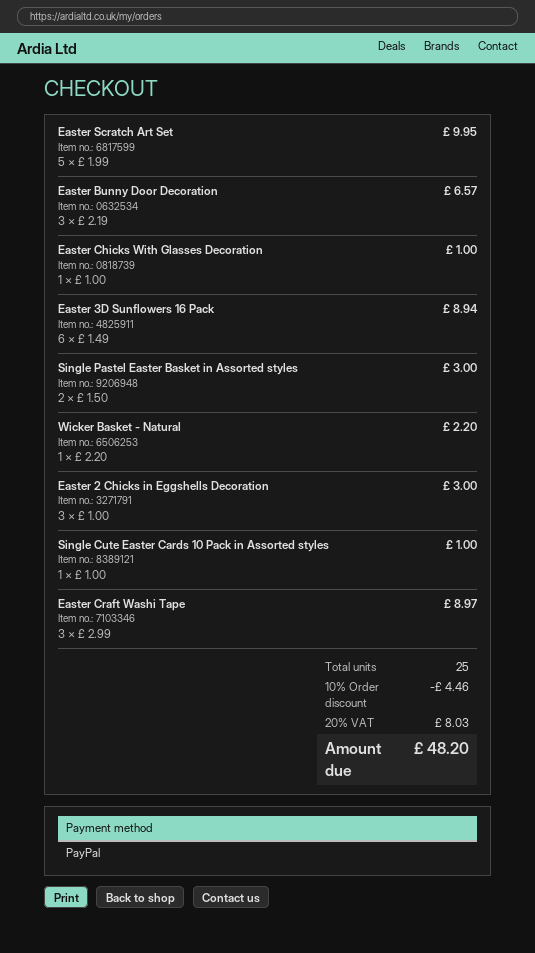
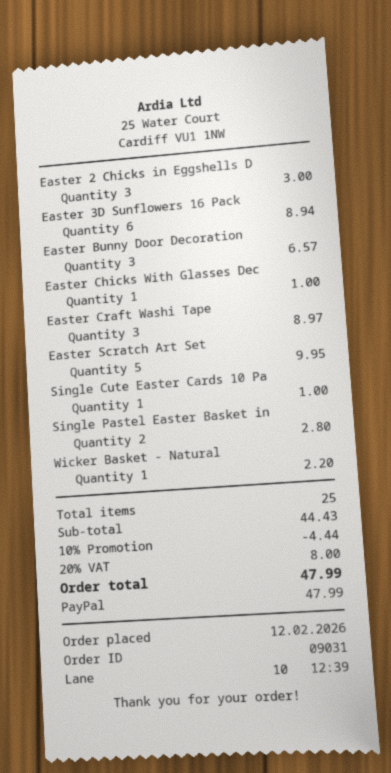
Single Pastel Easter Basket in Assorted styles: 2 for 3.00 -> 2 for 2.80
discount: 10% = 4.46 -> 10% = 4.44
tax: 20% = 8.03 -> 20% = 8.00
total: 48.20 -> 47.99

